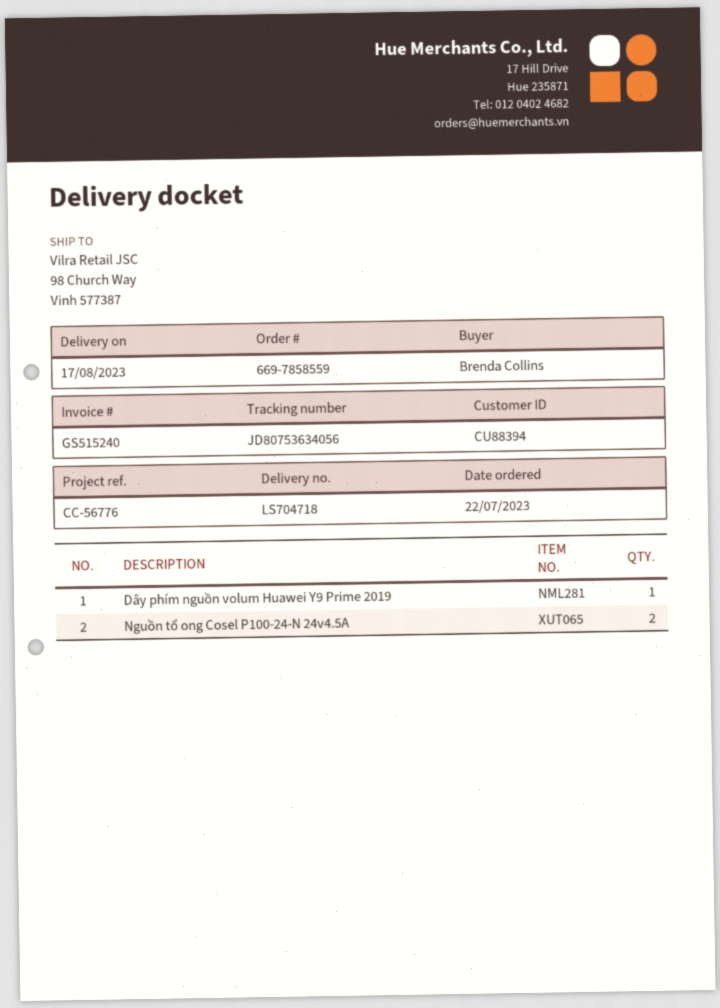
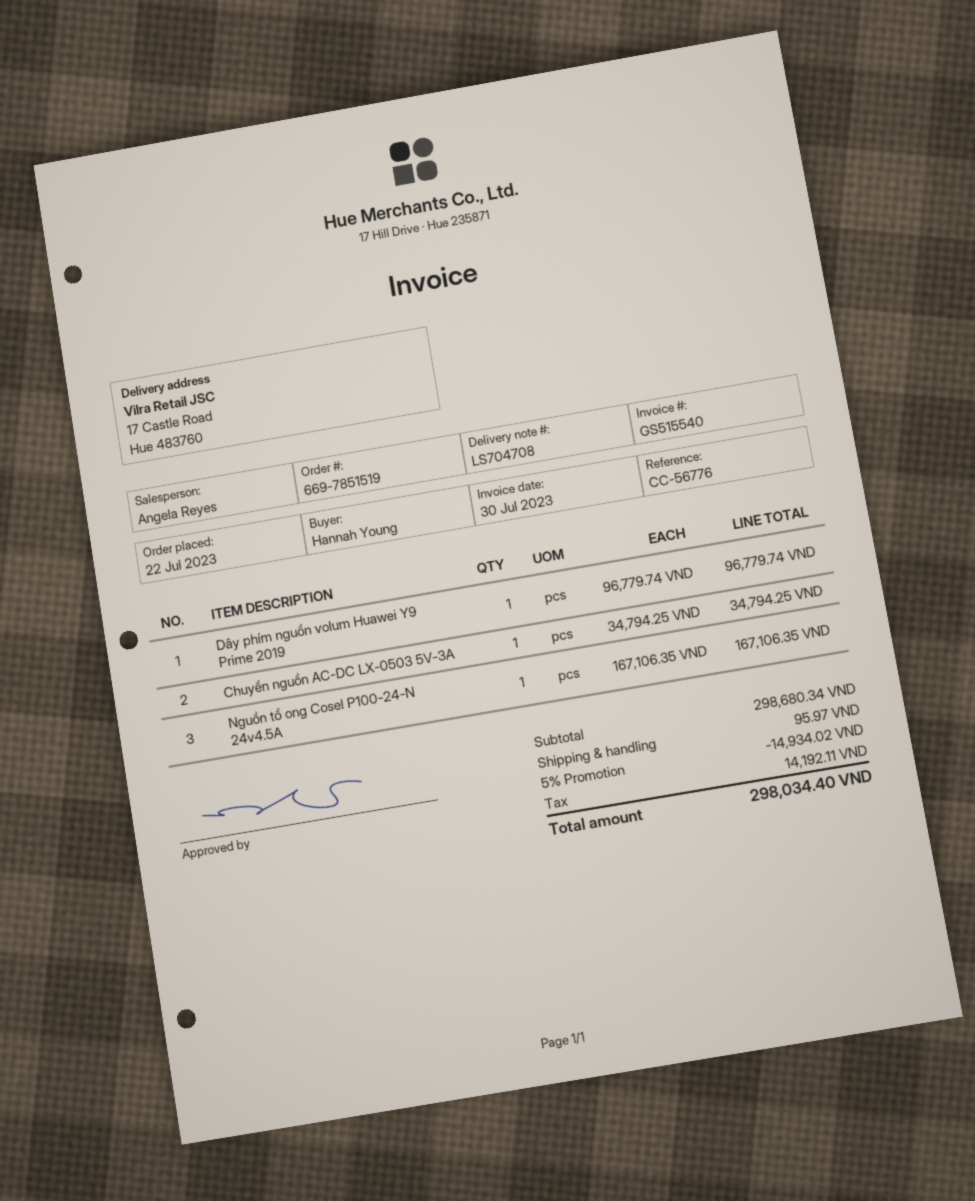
order number: 669-7858559 -> 669-7851519
delivery note number: LS704718 -> LS704708
invoice number: GS515240 -> GS515540
ordered by: Brenda Collins -> Hannah Young
ship to: 98 Church Way, Vinh 577387 -> 17 Castle Road, Hue 483760
Nguồn tổ ong Cosel P100-24-N 24v4.5A: 2 -> 1
Chuyển nguồn AC-DC LX-0503 5V-3A: none -> 1

